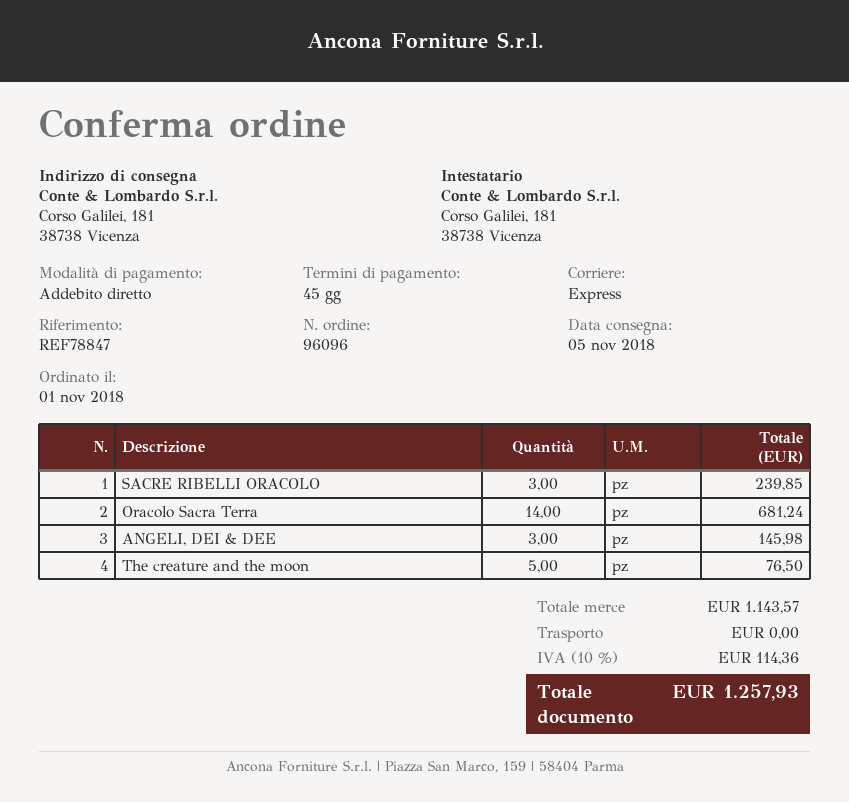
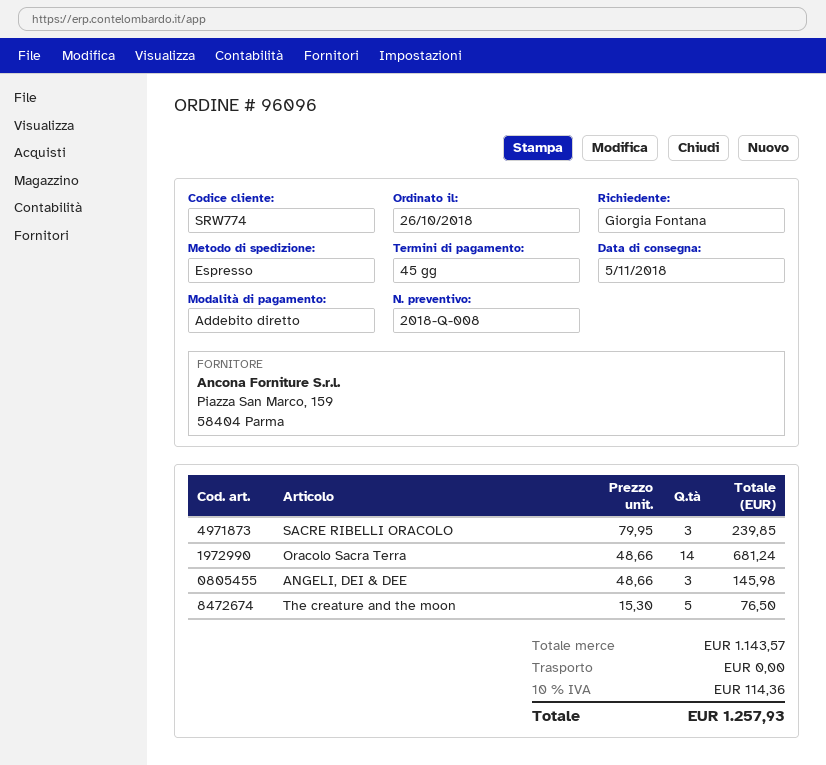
order date: 2018-11-01 -> 2018-10-26

